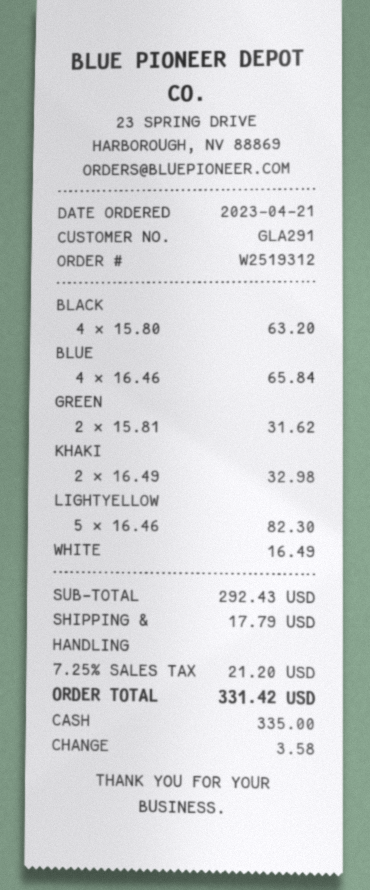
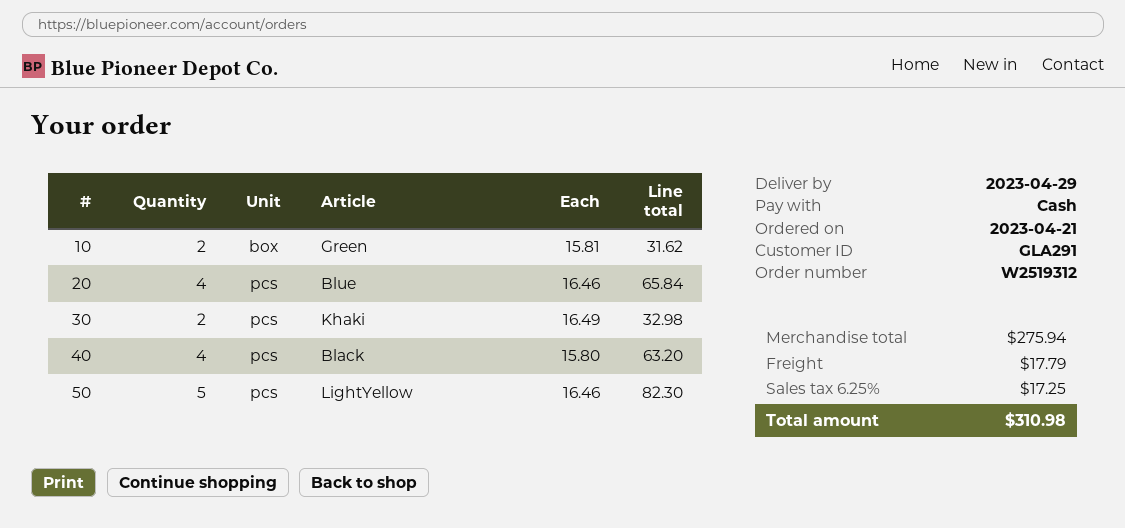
WHITE: 1 x 16.49 = 16.49 -> none
subtotal: 292.43 -> 275.94
tax: 7.25% = 21.20 -> 6.25% = 17.25
total: 331.42 -> 310.98

